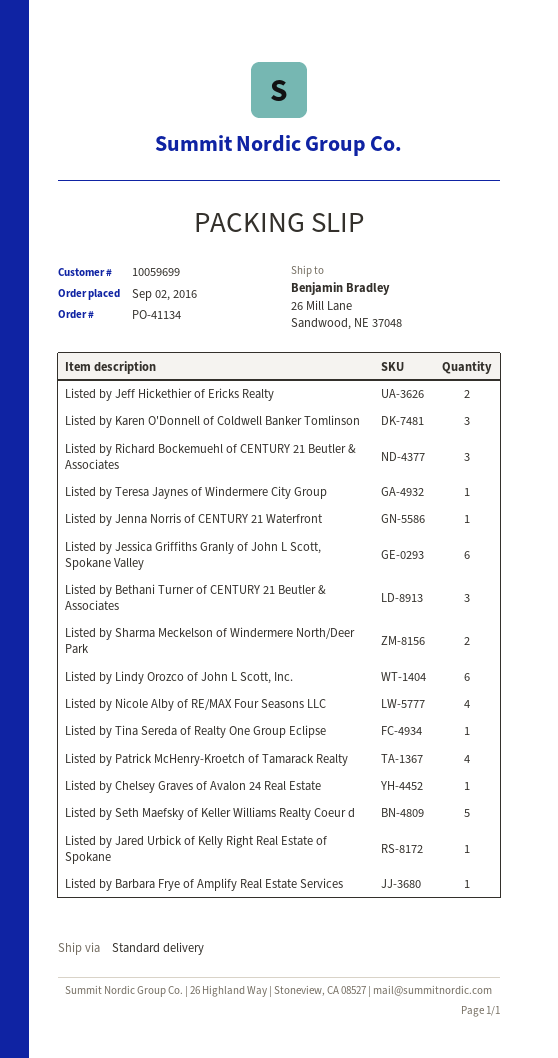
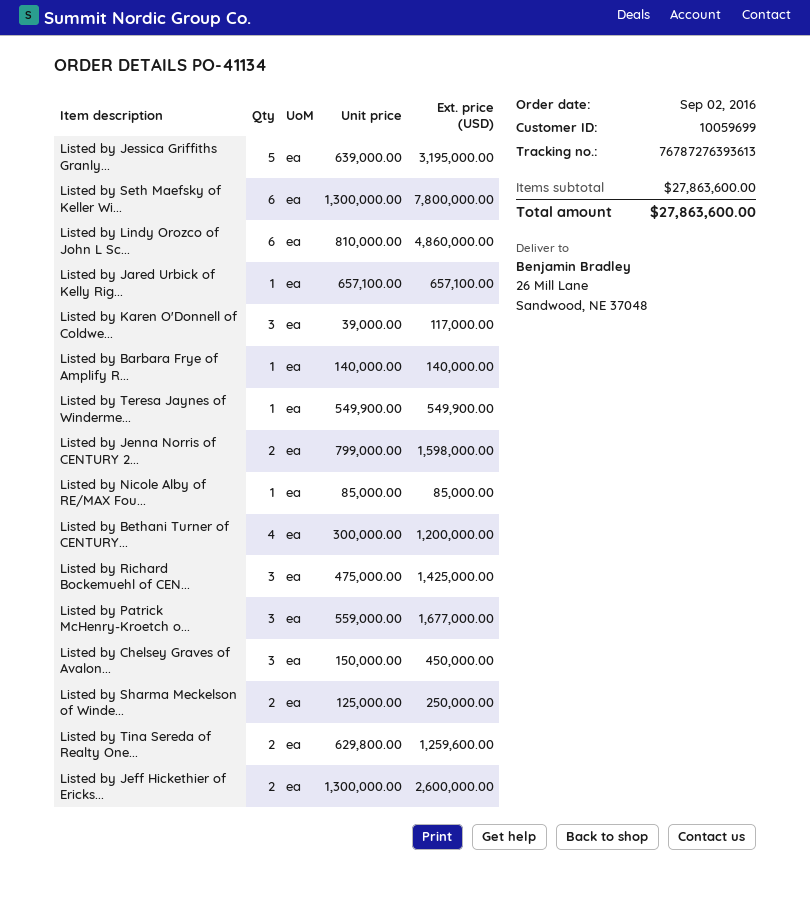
Listed by Jenna Norris of CENTURY 21 Waterfront: 1 -> 2
Listed by Jessica Griffiths Granly of John L Scott, Spokane Valley: 6 -> 5
Listed by Bethani Turner of CENTURY 21 Beutler & Associates: 3 -> 4
Listed by Nicole Alby of RE/MAX Four Seasons LLC: 4 -> 1
Listed by Tina Sereda of Realty One Group Eclipse: 1 -> 2
Listed by Patrick McHenry-Kroetch of Tamarack Realty: 4 -> 3
Listed by Chelsey Graves of Avalon 24 Real Estate: 1 -> 3
Listed by Seth Maefsky of Keller Williams Realty Coeur d: 5 -> 6

